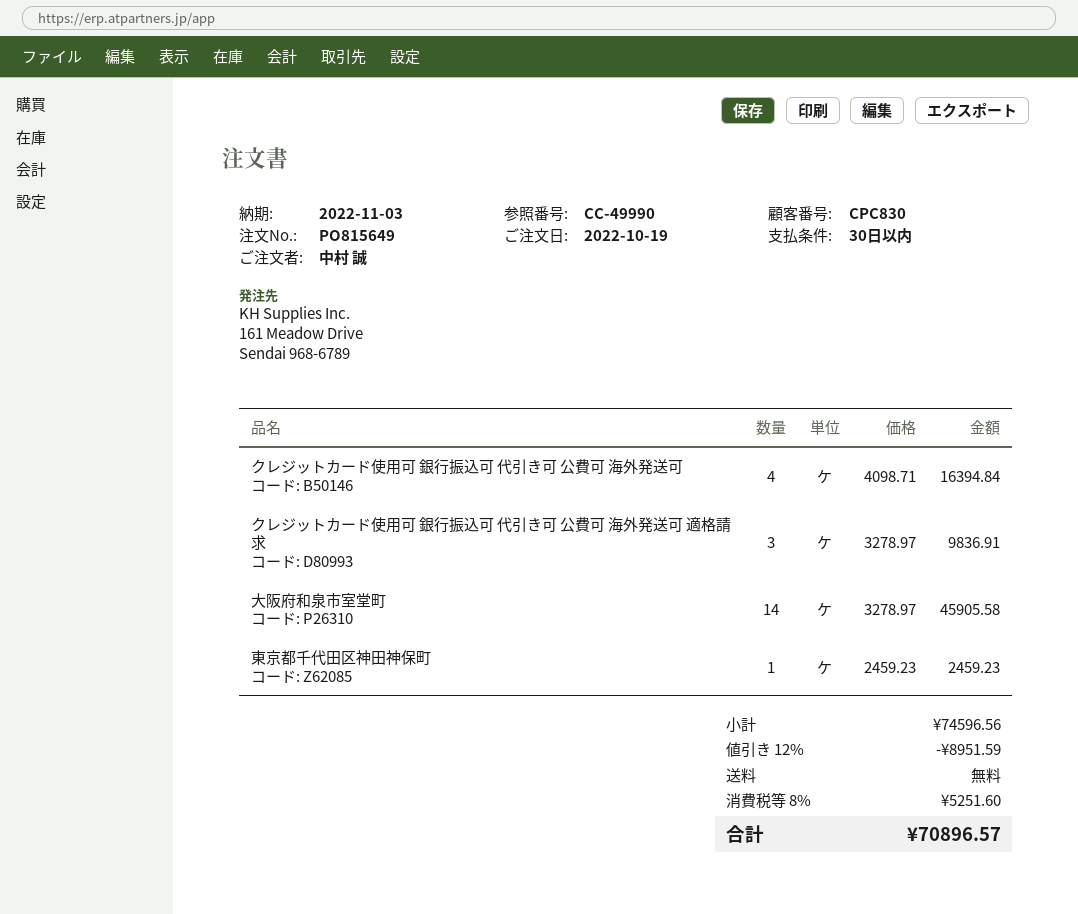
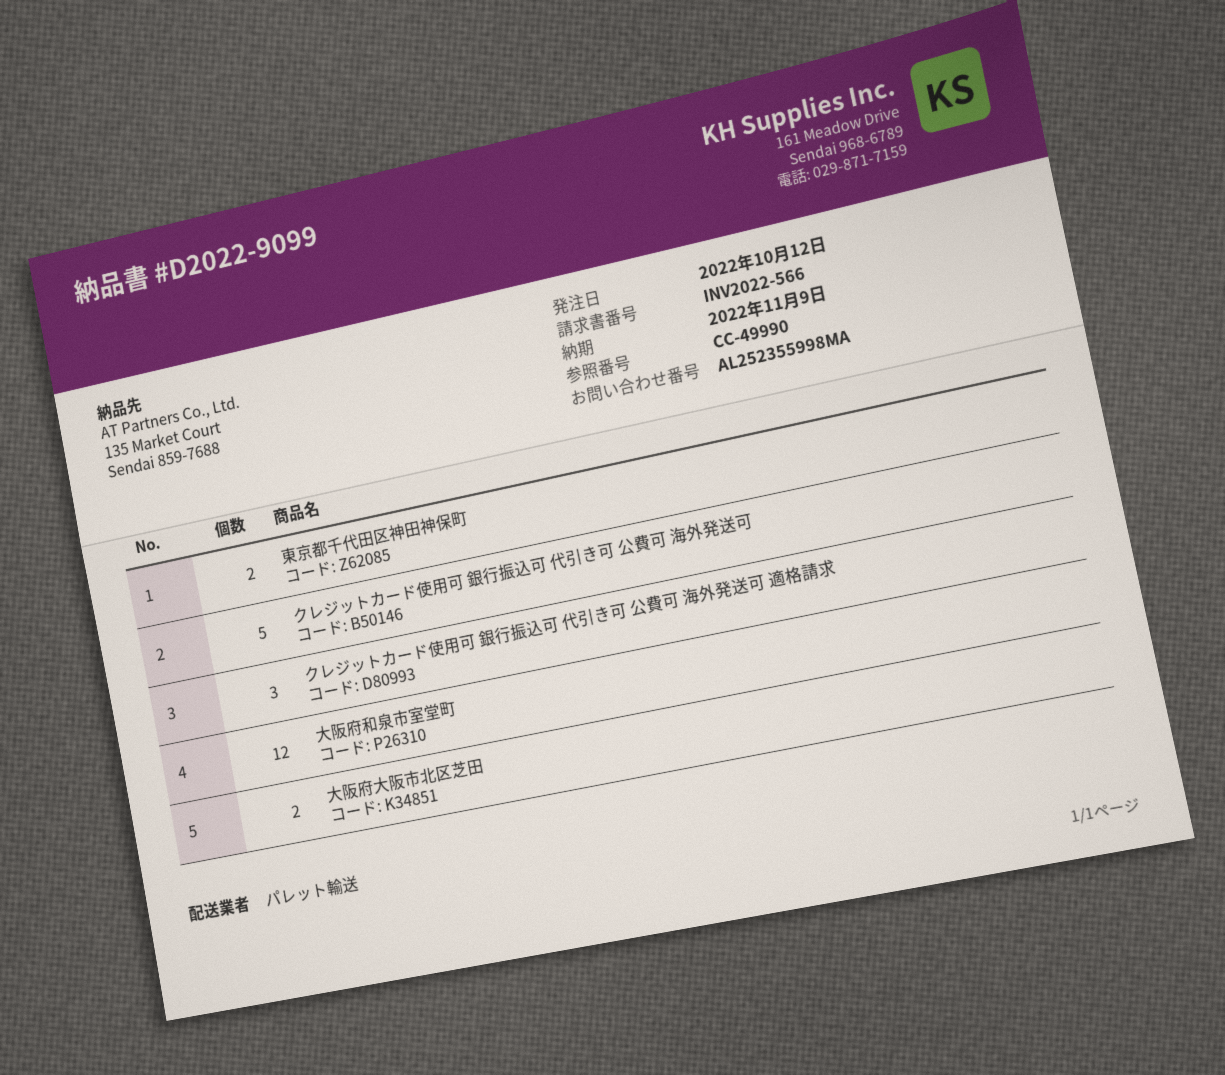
order date: 2022-10-19 -> 2022-10-12
delivery date: 2022-11-03 -> 2022-11-09
クレジットカード使用可 銀行振込可 代引き可 公費可 海外発送可: 4 -> 5
大阪府和泉市室堂町: 14 -> 12
東京都千代田区神田神保町: 1 -> 2
大阪府大阪市北区芝田: none -> 2

